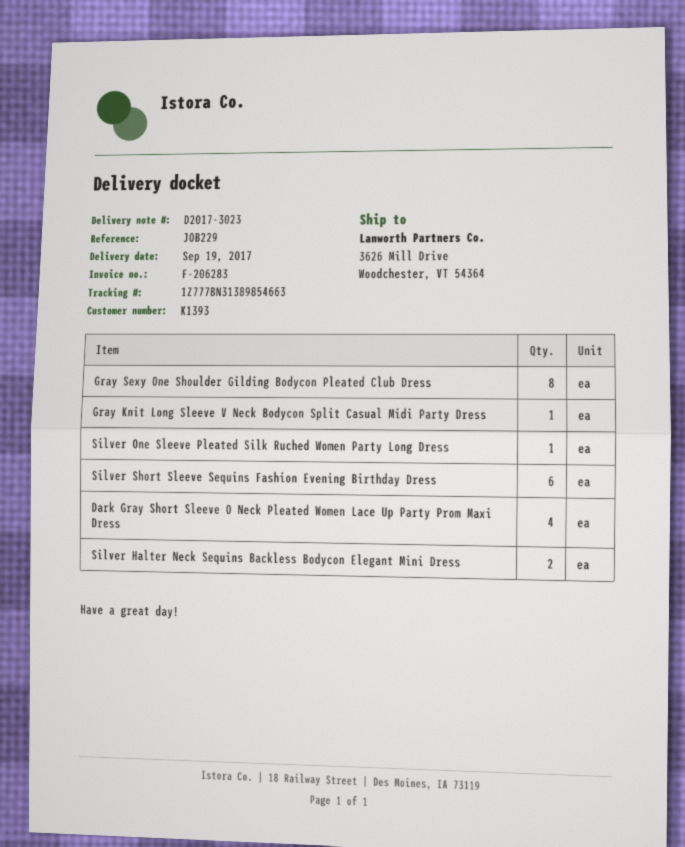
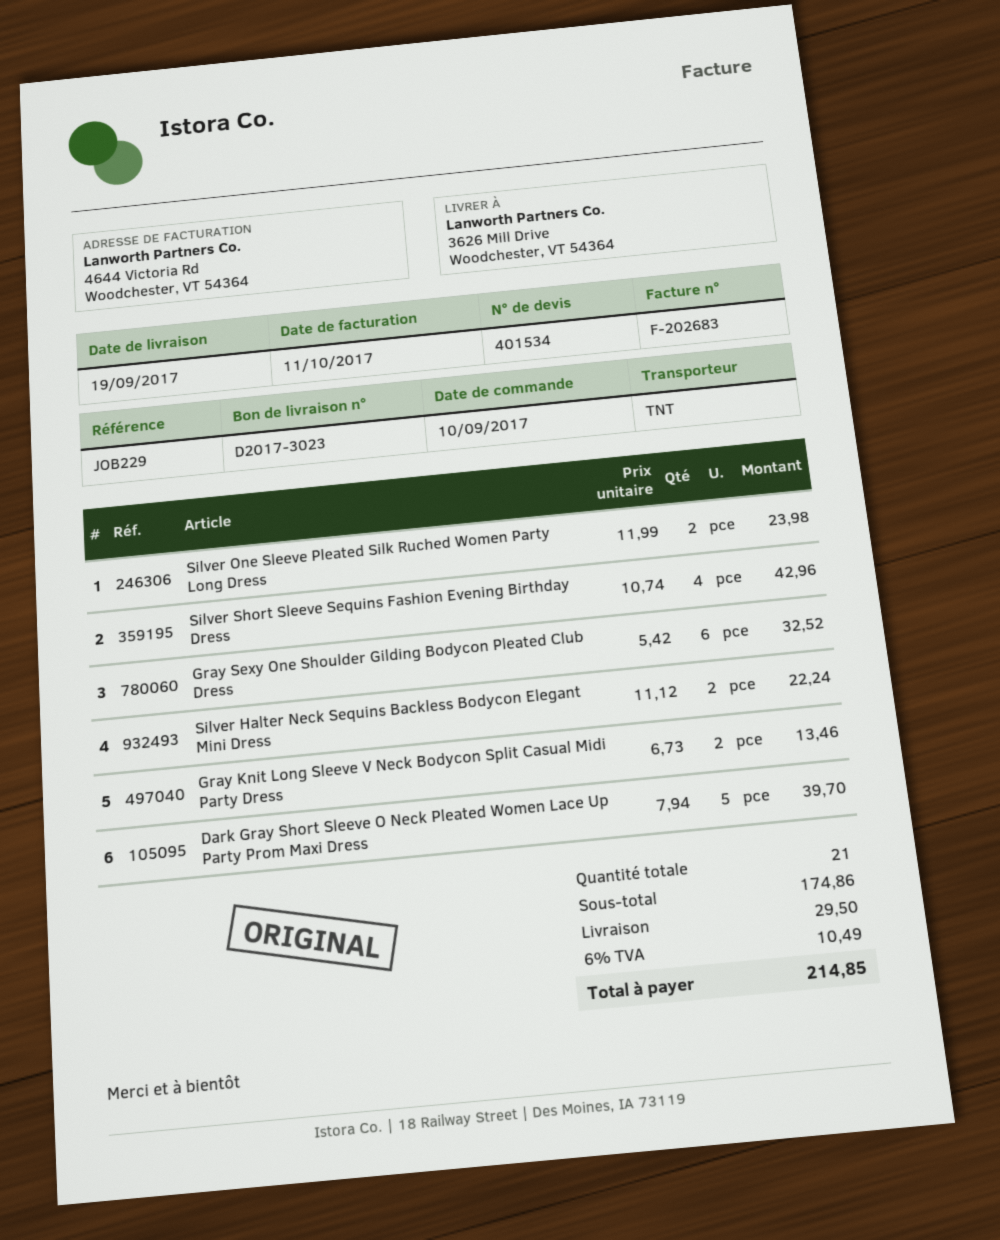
invoice number: F-206283 -> F-202683
Gray Sexy One Shoulder Gilding Bodycon Pleated Club Dress: 8 -> 6
Gray Knit Long Sleeve V Neck Bodycon Split Casual Midi Party Dress: 1 -> 2
Silver One Sleeve Pleated Silk Ruched Women Party Long Dress: 1 -> 2
Silver Short Sleeve Sequins Fashion Evening Birthday Dress: 6 -> 4
Dark Gray Short Sleeve O Neck Pleated Women Lace Up Party Prom Maxi Dress: 4 -> 5

